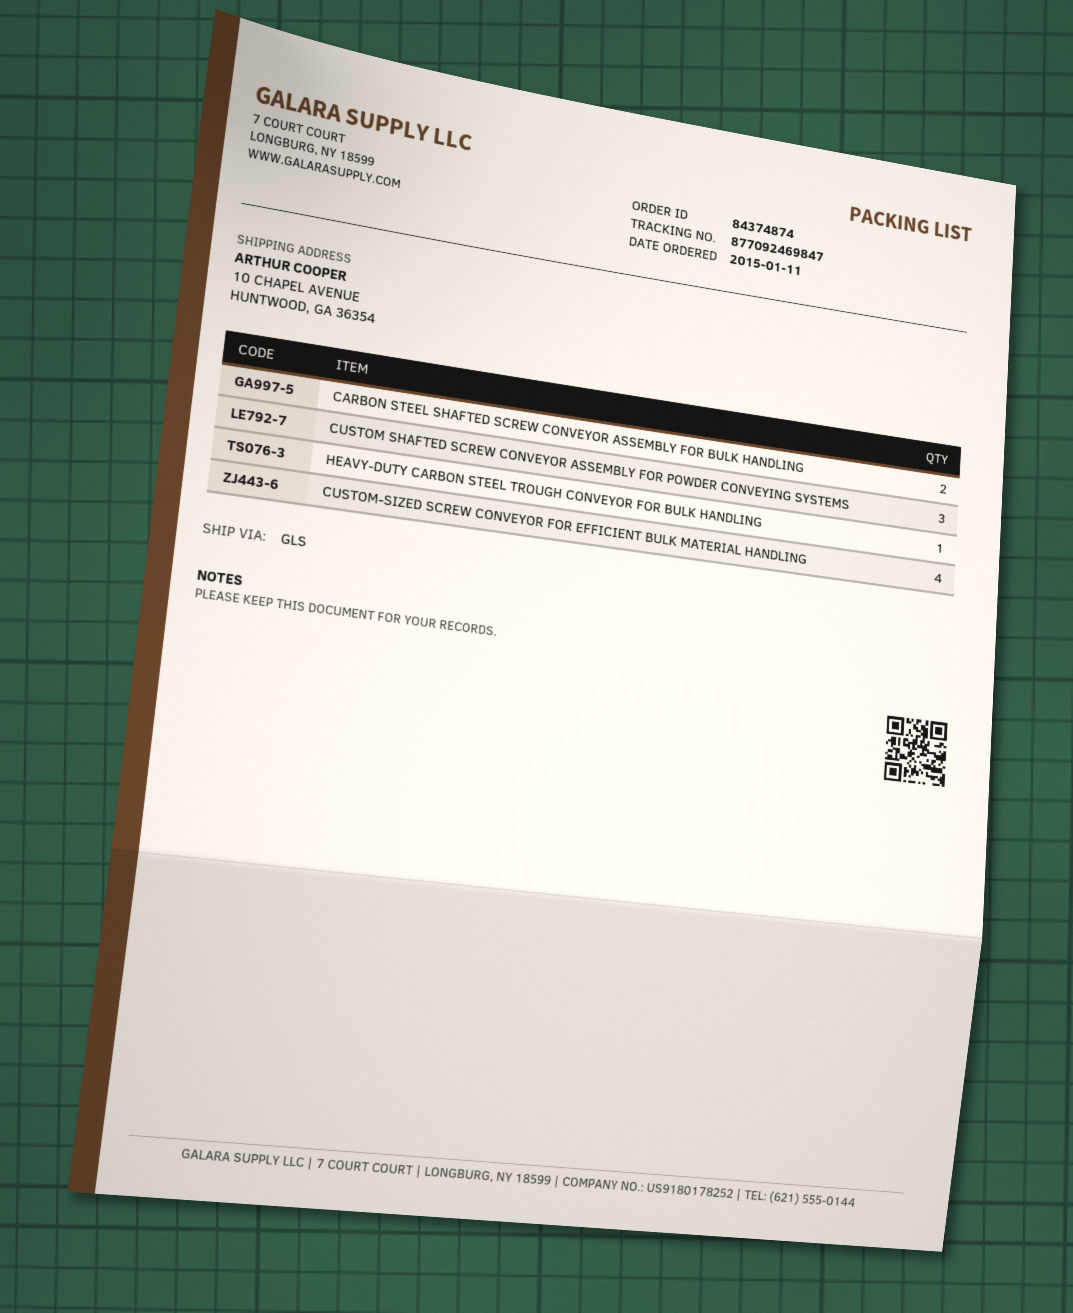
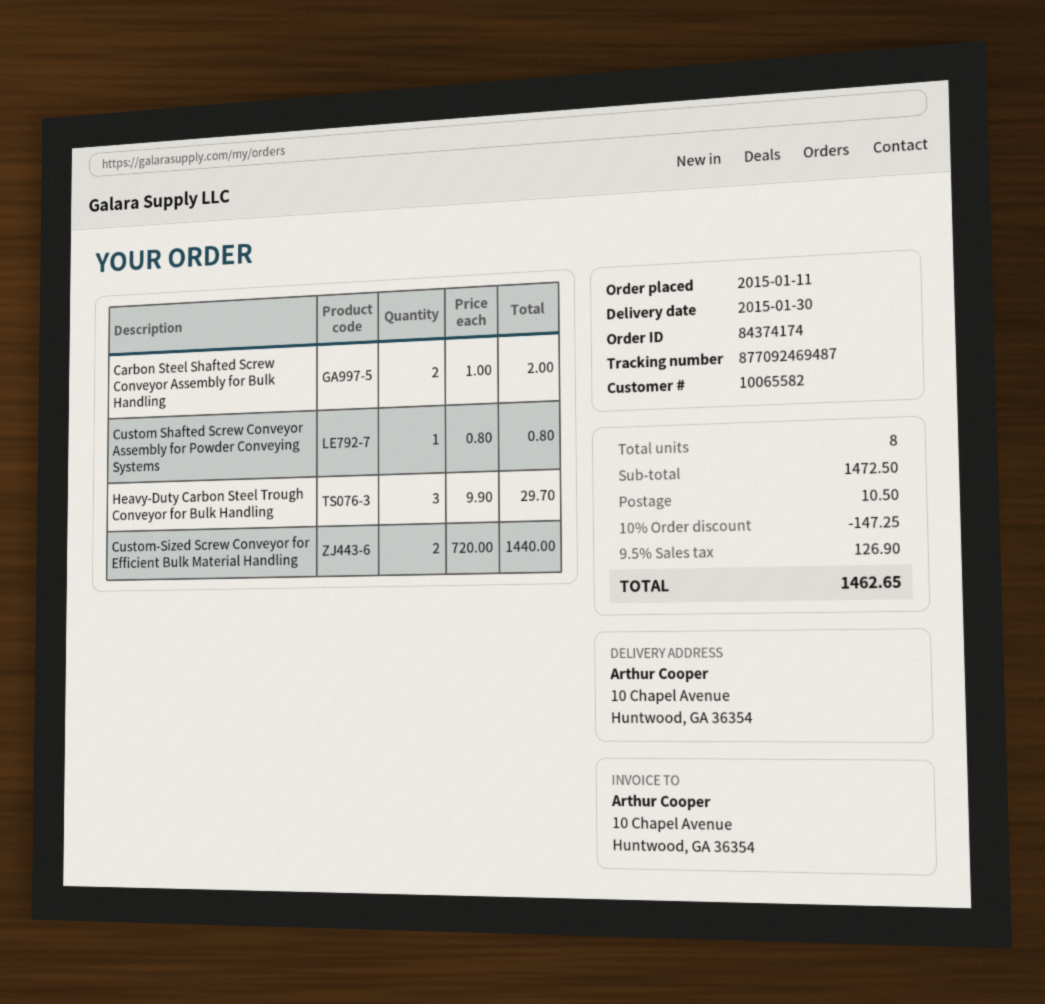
order number: 84374874 -> 84374174
tracking number: 877092469847 -> 877092469487
CUSTOM SHAFTED SCREW CONVEYOR ASSEMBLY FOR POWDER CONVEYING SYSTEMS: 3 -> 1
HEAVY-DUTY CARBON STEEL TROUGH CONVEYOR FOR BULK HANDLING: 1 -> 3
CUSTOM-SIZED SCREW CONVEYOR FOR EFFICIENT BULK MATERIAL HANDLING: 4 -> 2

